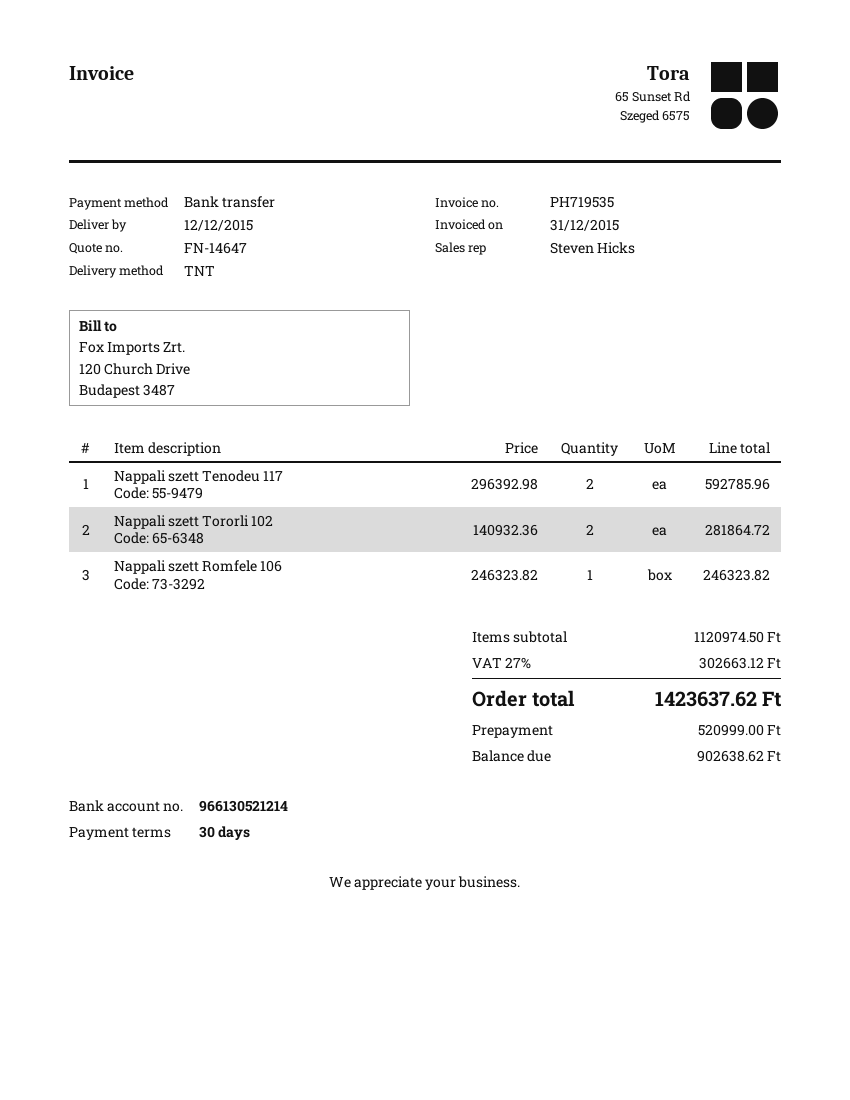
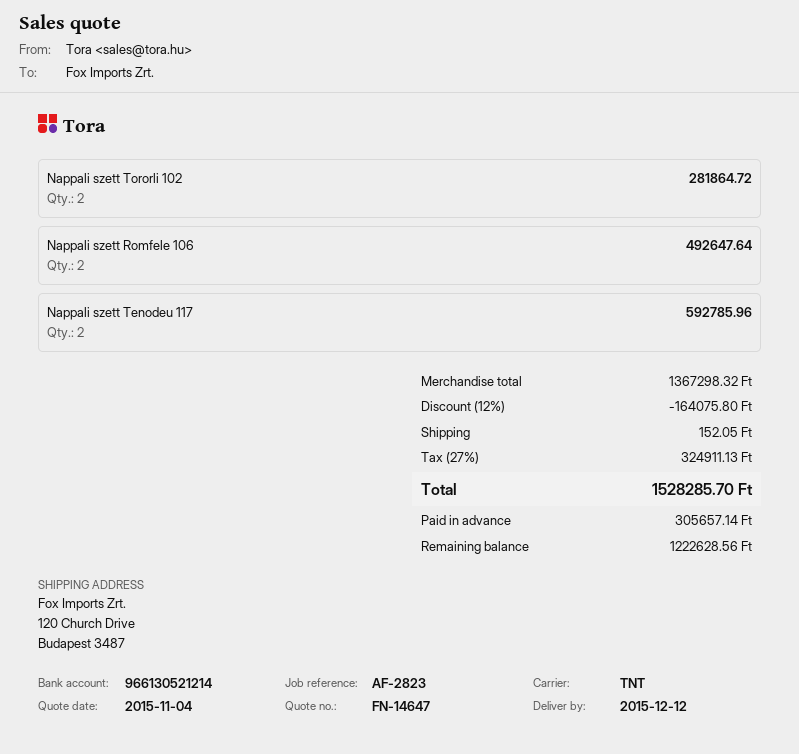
Nappali szett Romfele 106: 1 for 246323.82 -> 2 for 492647.64
subtotal: 1120974.50 -> 1367298.32
discount: none -> 12% = 164075.80
shipping: none -> 152.05
tax: 27% = 302663.12 -> 27% = 324911.13
total: 1423637.62 -> 1528285.70
deposit: 520999.00 -> 305657.14
balance: 902638.62 -> 1222628.56

